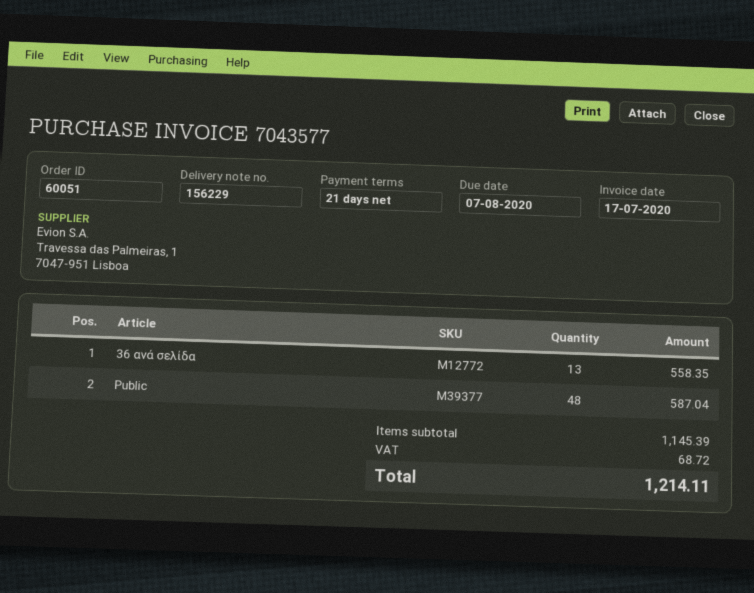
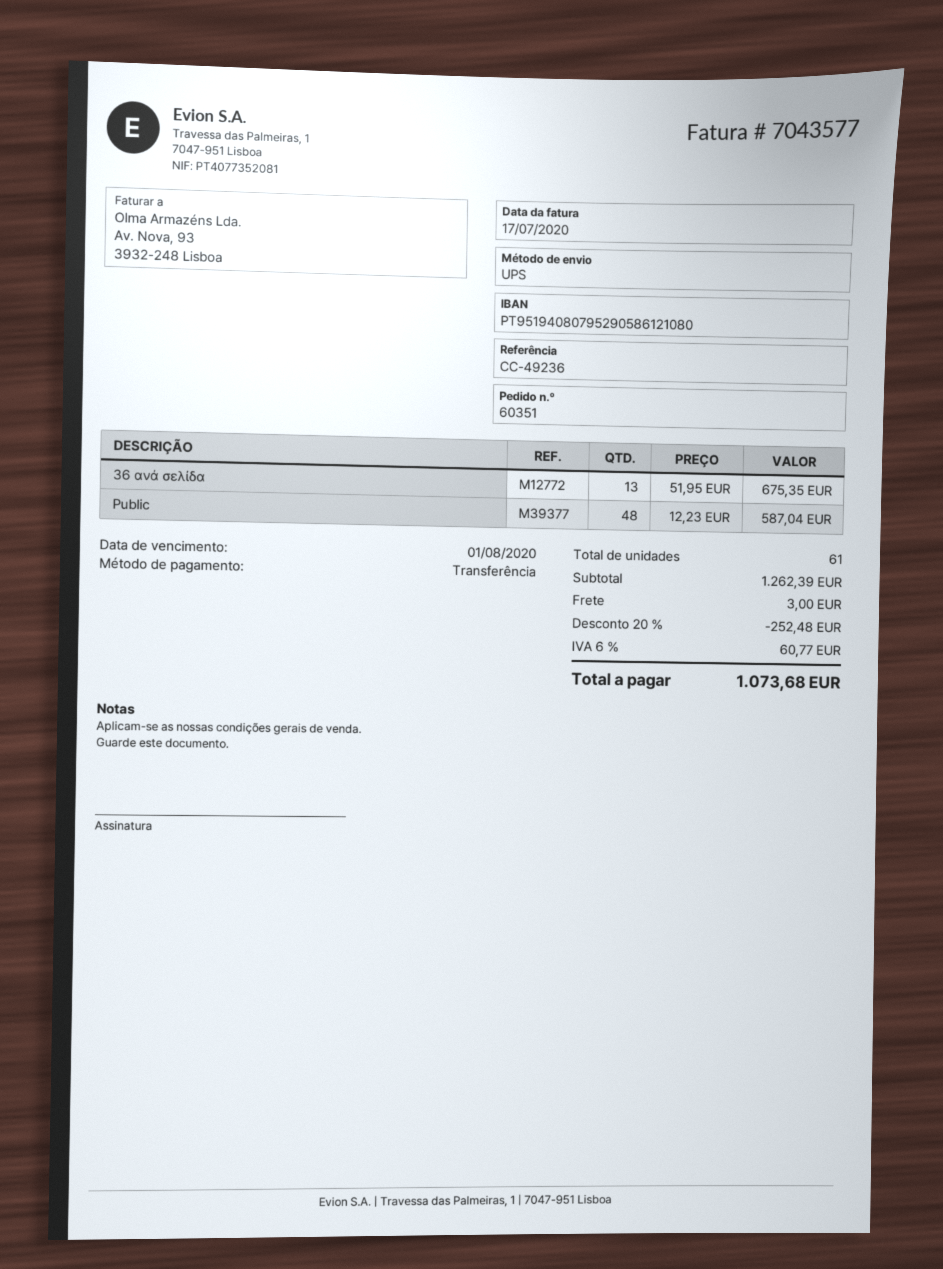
order number: 60051 -> 60351
due date: 2020-08-07 -> 2020-08-01
36 ανά σελίδα: 13 for 558.35 -> 13 for 675.35
subtotal: 1145.39 -> 1262.39
discount: none -> 20% = 252.48
shipping: none -> 3.00
tax: 68.72 -> 60.77
total: 1214.11 -> 1073.68

